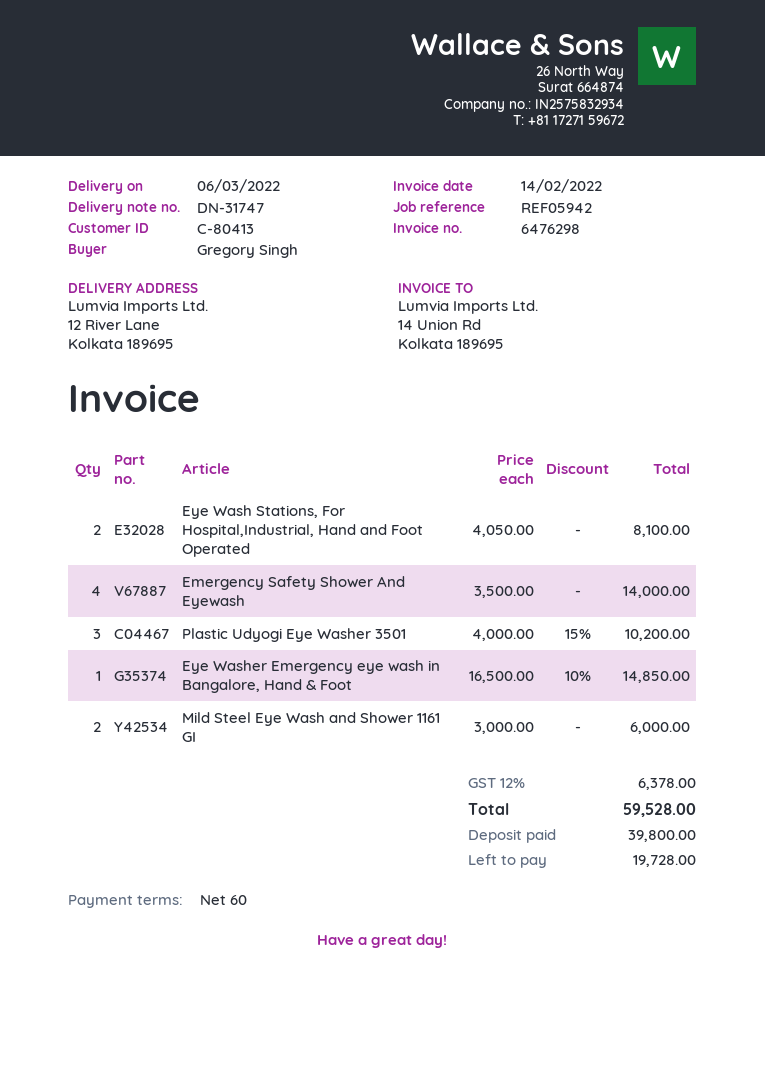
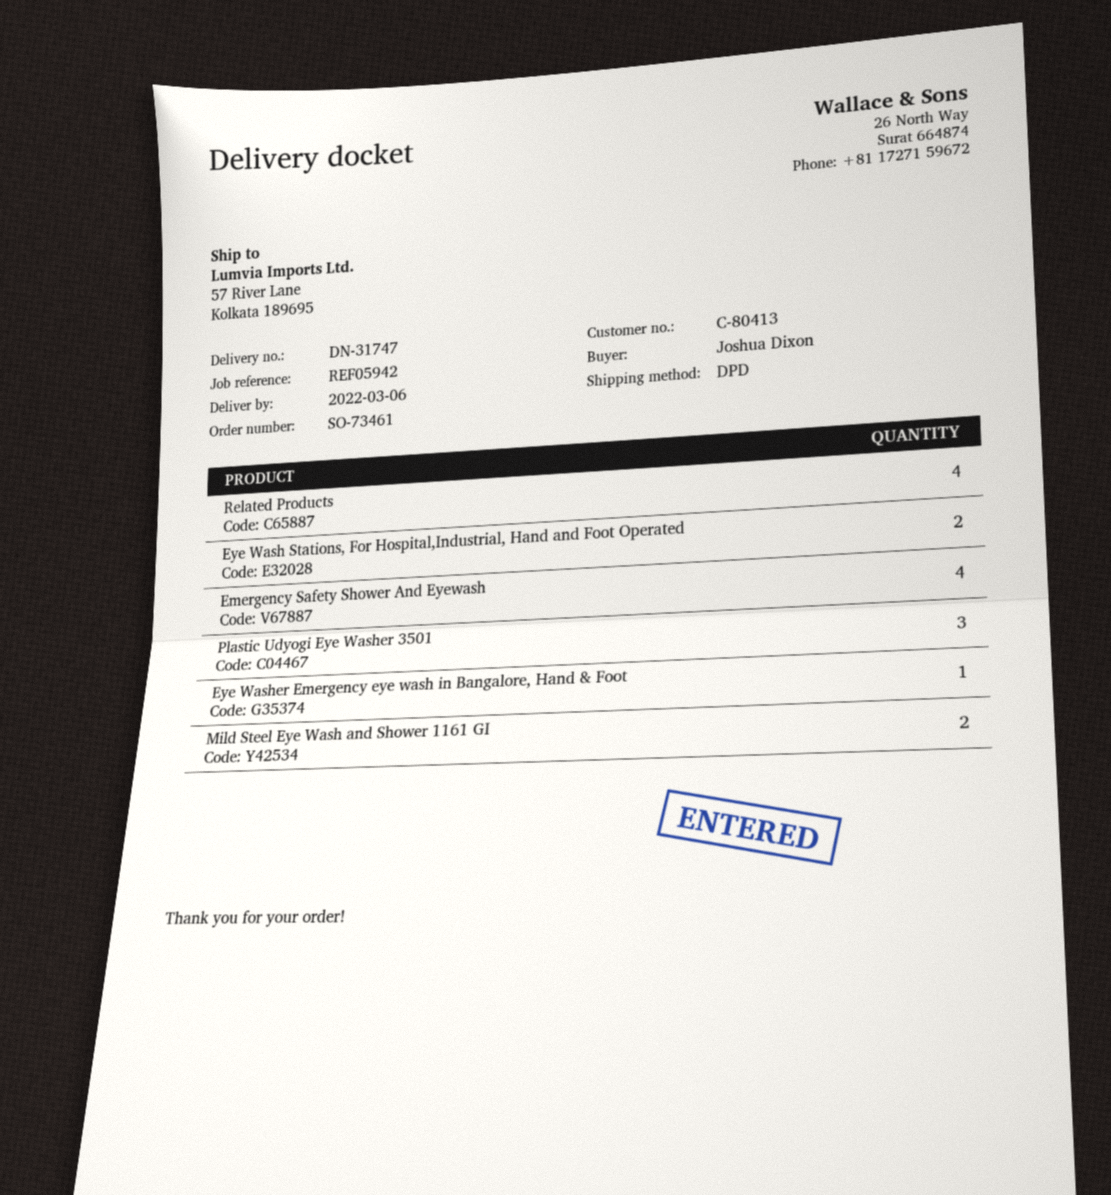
ordered by: Gregory Singh -> Joshua Dixon
ship to: 12 River Lane, Kolkata 189695 -> 57 River Lane, Kolkata 189695
Related Products: none -> 4

